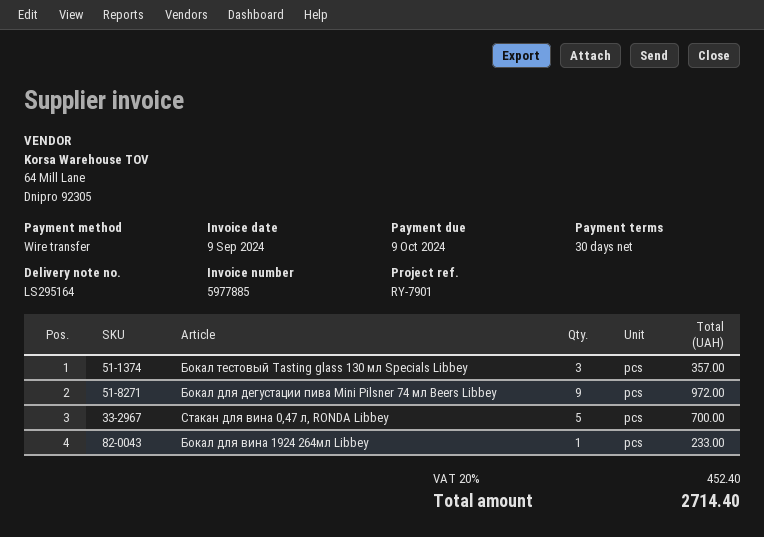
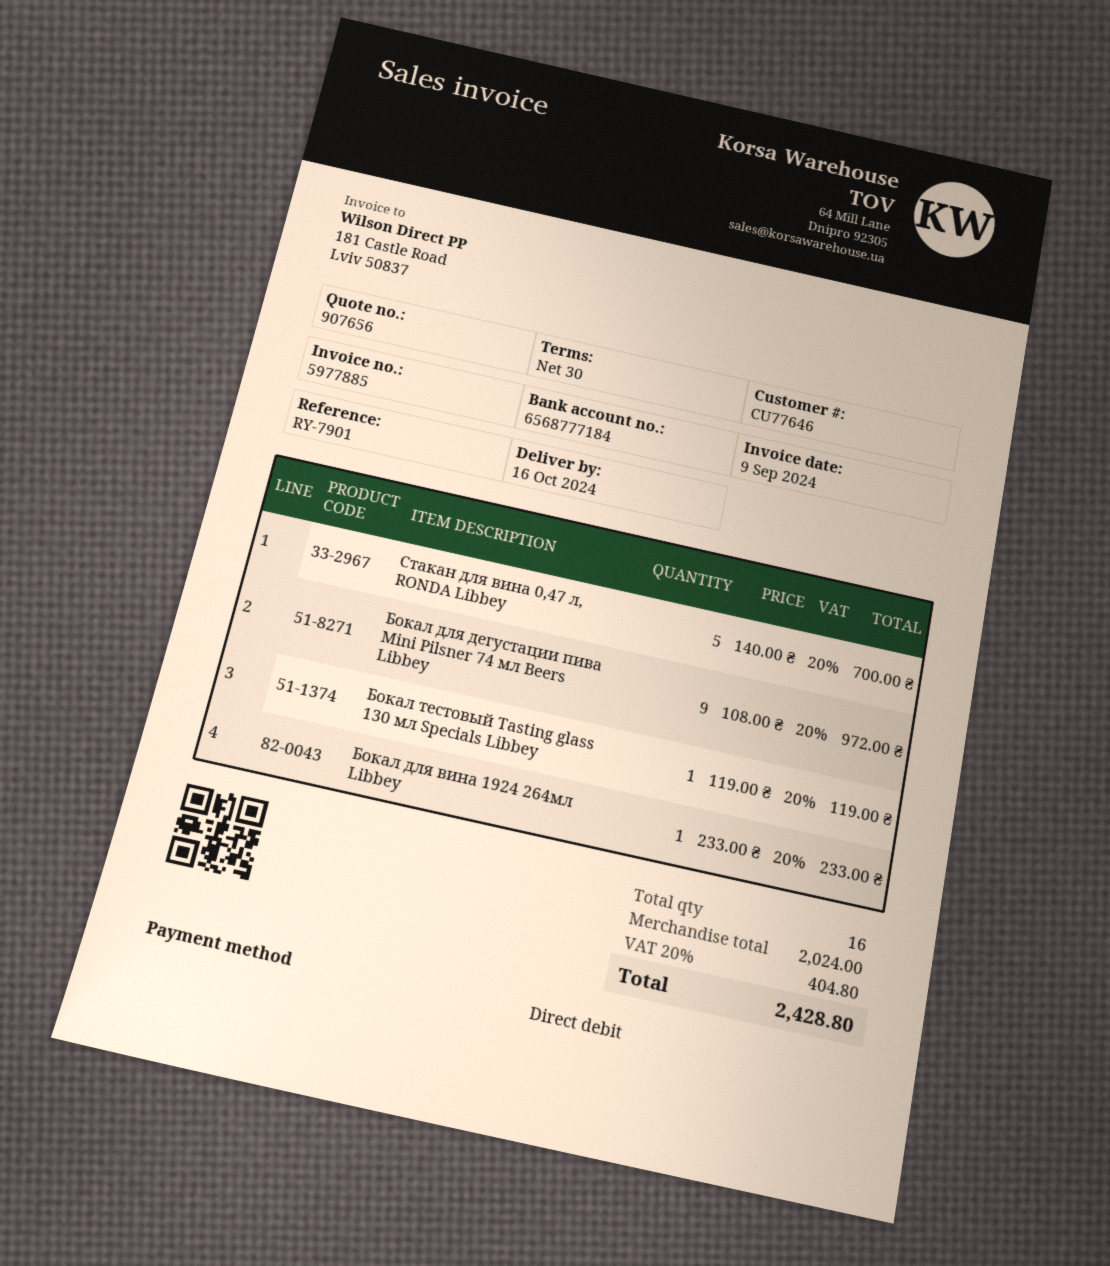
payment method: bank transfer -> direct debit
Бокал тестовый Tasting glass 130 мл Specials Libbey: 3 for 357.00 -> 1 for 119.00
tax: 20% = 452.40 -> 20% = 404.80
total: 2714.40 -> 2428.80

